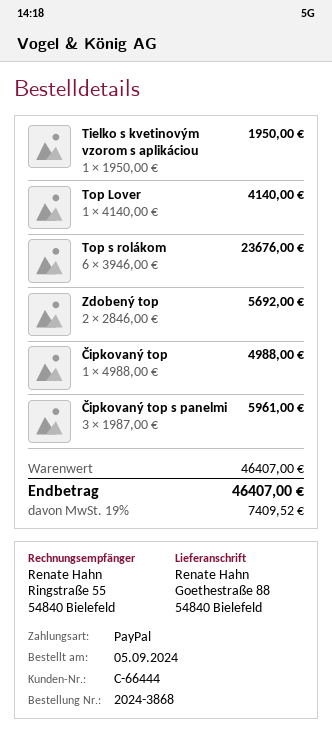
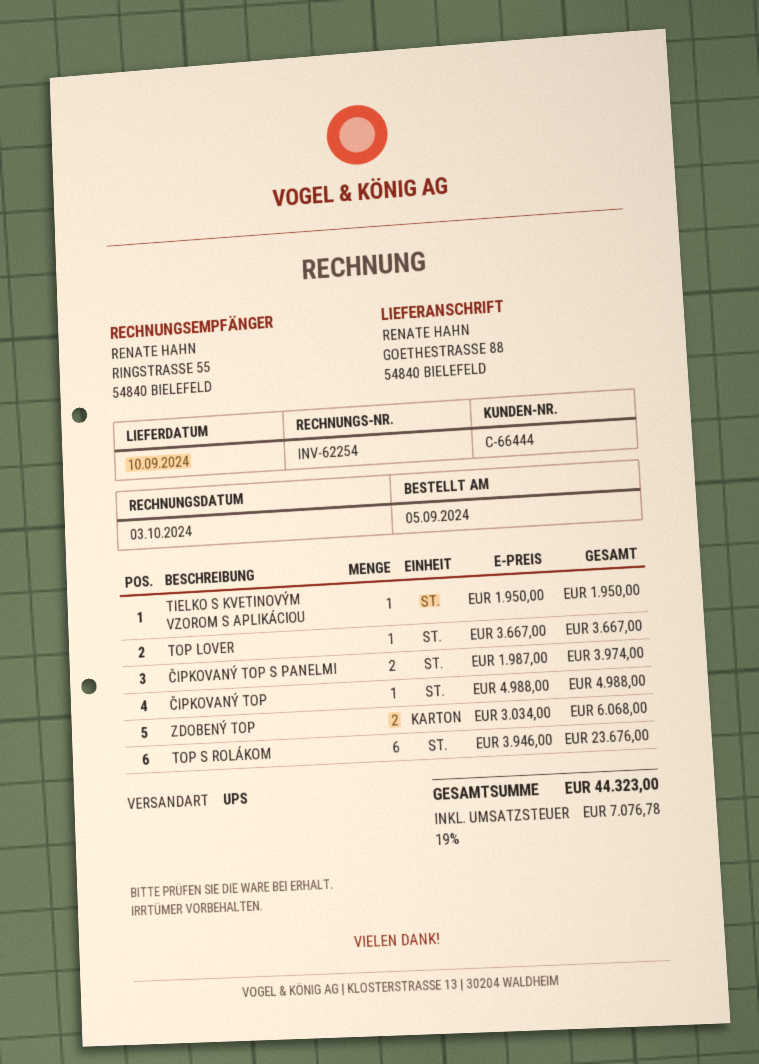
Top Lover: 1 x 4140.00 = 4140.00 -> 1 x 3667.00 = 3667.00
Zdobený top: 2 x 2846.00 = 5692.00 -> 2 x 3034.00 = 6068.00
Čipkovaný top s panelmi: 3 x 1987.00 = 5961.00 -> 2 x 1987.00 = 3974.00
tax: 19% = 7409.52 -> 19% = 7076.78
total: 46407.00 -> 44323.00

